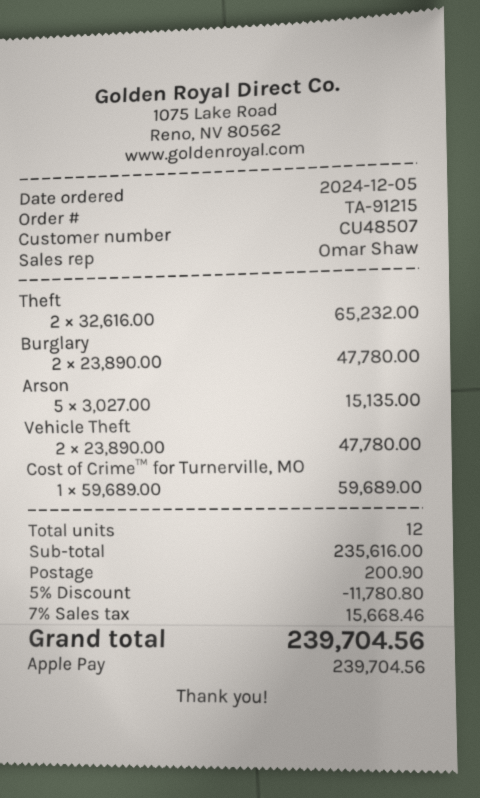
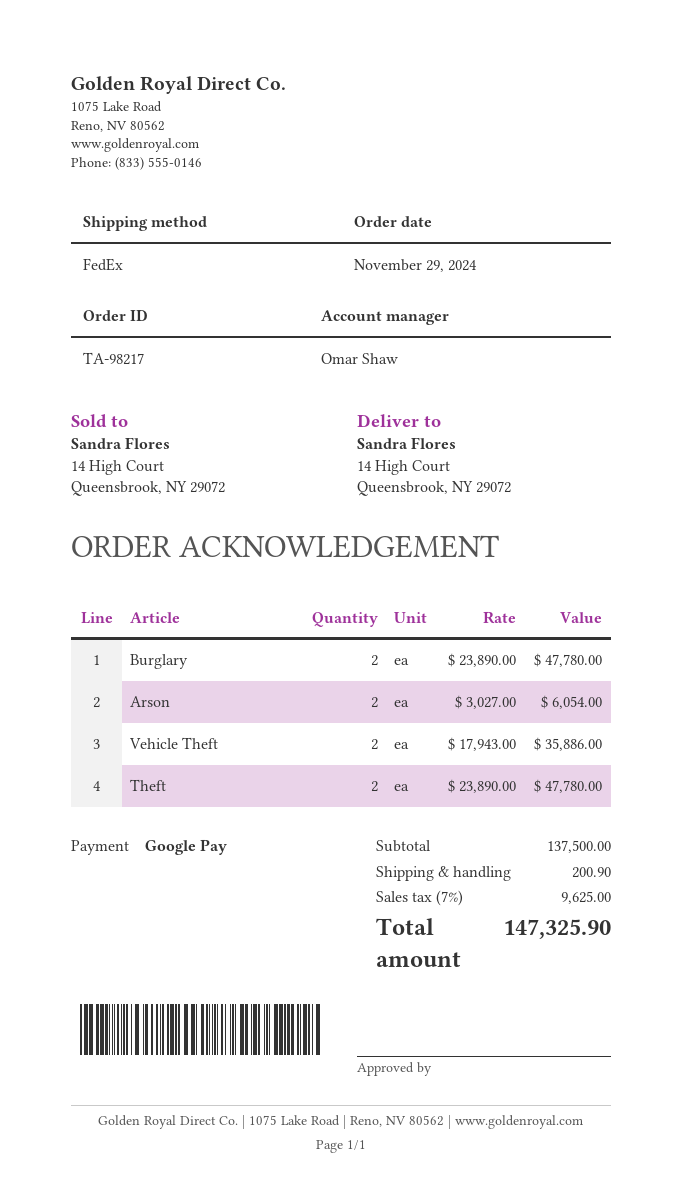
order number: TA-91215 -> TA-98217
order date: 2024-12-05 -> 2024-11-29
payment method: Apple Pay -> Google Pay
Theft: 2 x 32616.00 = 65232.00 -> 2 x 23890.00 = 47780.00
Arson: 5 x 3027.00 = 15135.00 -> 2 x 3027.00 = 6054.00
Vehicle Theft: 2 x 23890.00 = 47780.00 -> 2 x 17943.00 = 35886.00
Cost of Crime™ for Turnerville, MO: 1 x 59689.00 = 59689.00 -> none
subtotal: 235616.00 -> 137500.00
discount: 5% = 11780.80 -> none
tax: 7% = 15668.46 -> 7% = 9625.00
total: 239704.56 -> 147325.90

